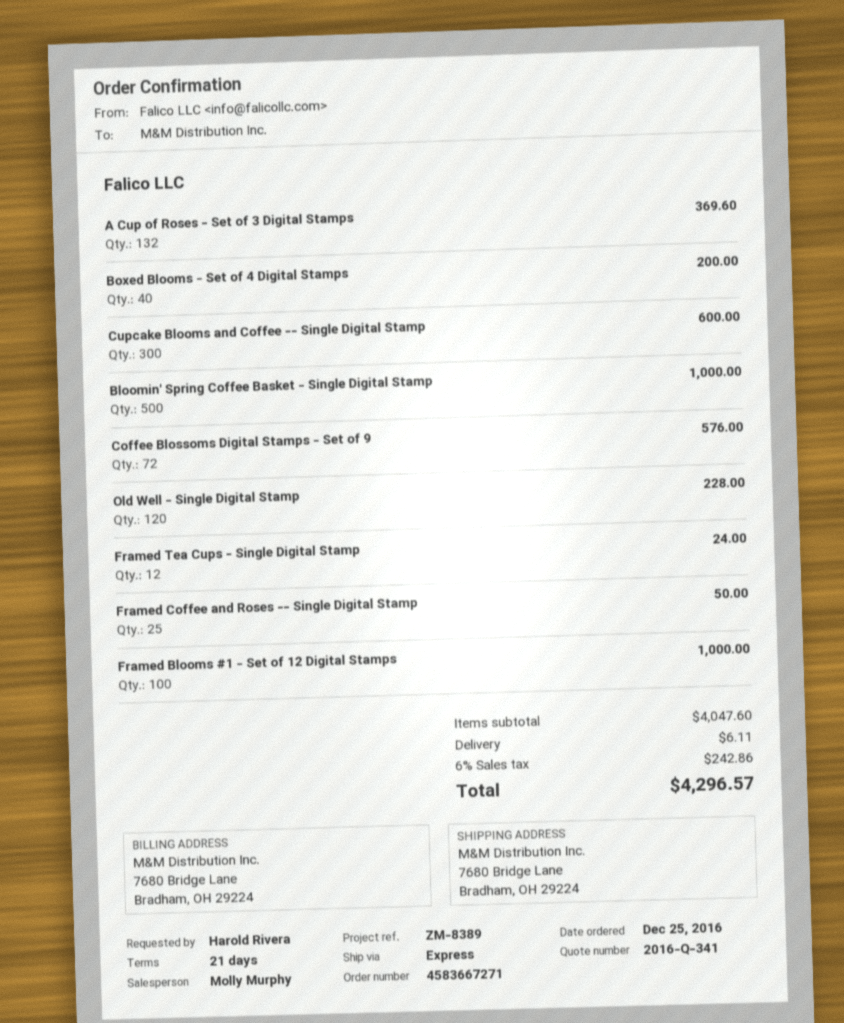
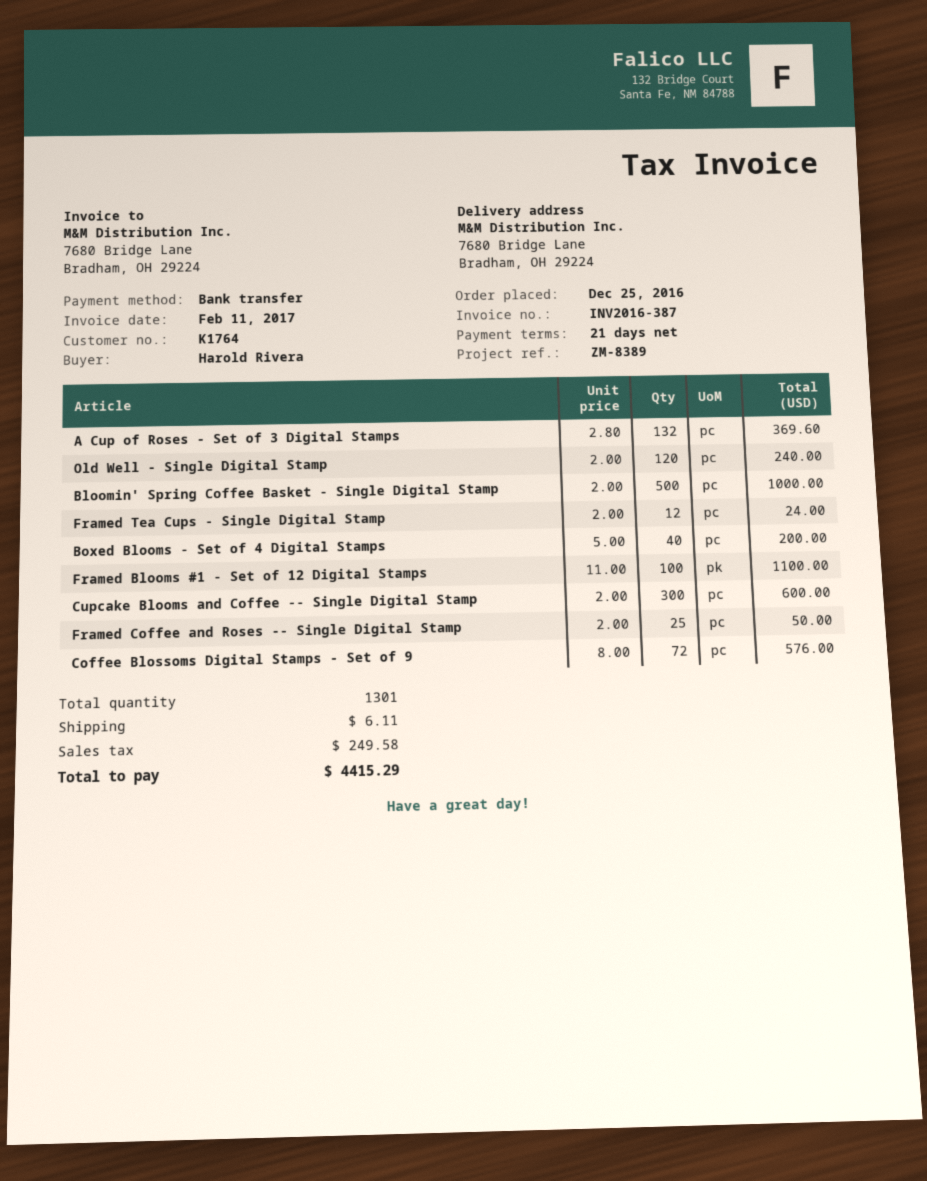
Old Well - Single Digital Stamp: 120 for 228.00 -> 120 for 240.00
Framed Blooms #1 - Set of 12 Digital Stamps: 100 for 1000.00 -> 100 for 1100.00
tax: 242.86 -> 249.58
total: 4296.57 -> 4415.29

